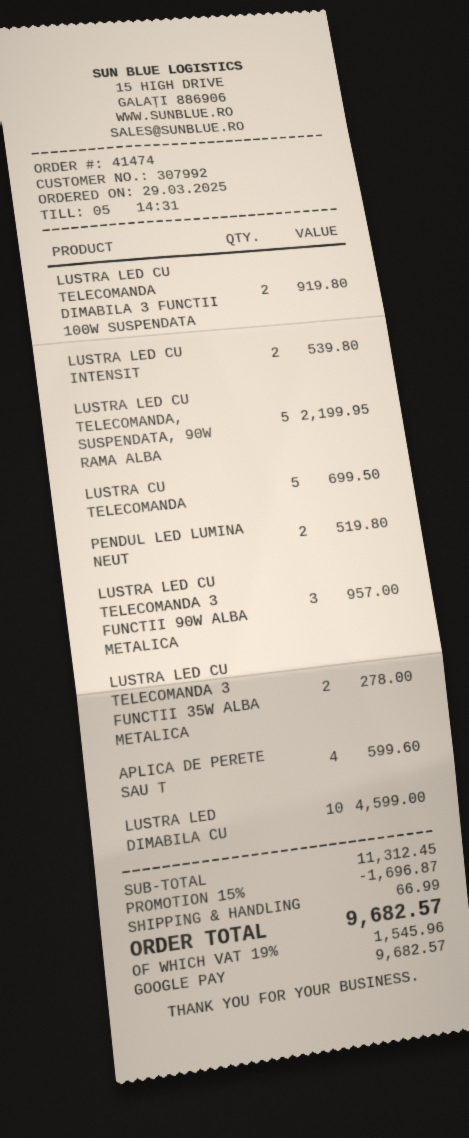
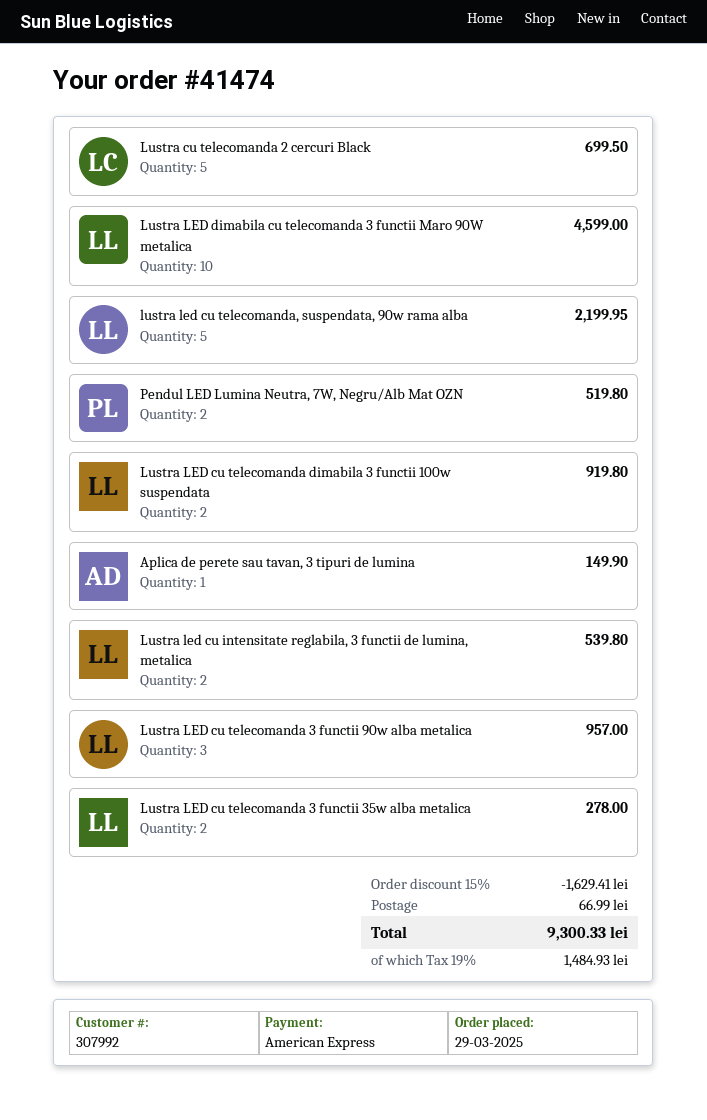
payment method: Google Pay -> American Express
APLICA DE PERETE SAU T: 4 for 599.60 -> 1 for 149.90
discount: 15% = 1696.87 -> 15% = 1629.41
tax: 19% = 1545.96 -> 19% = 1484.93
total: 9682.57 -> 9300.33

